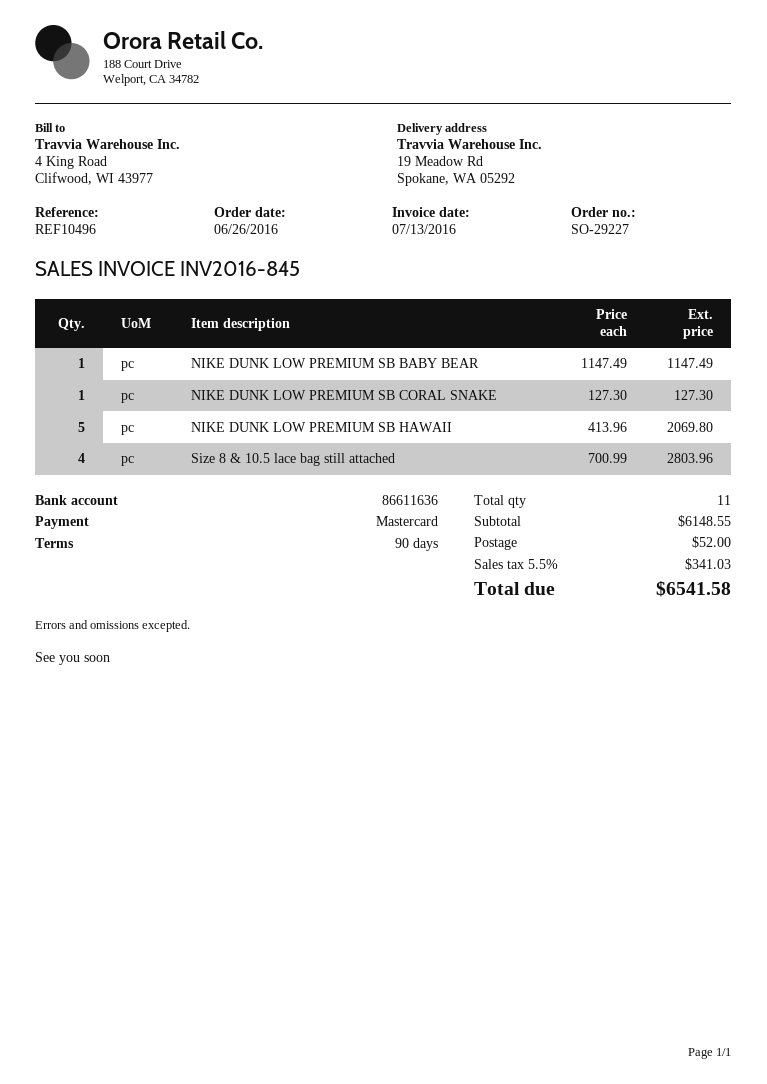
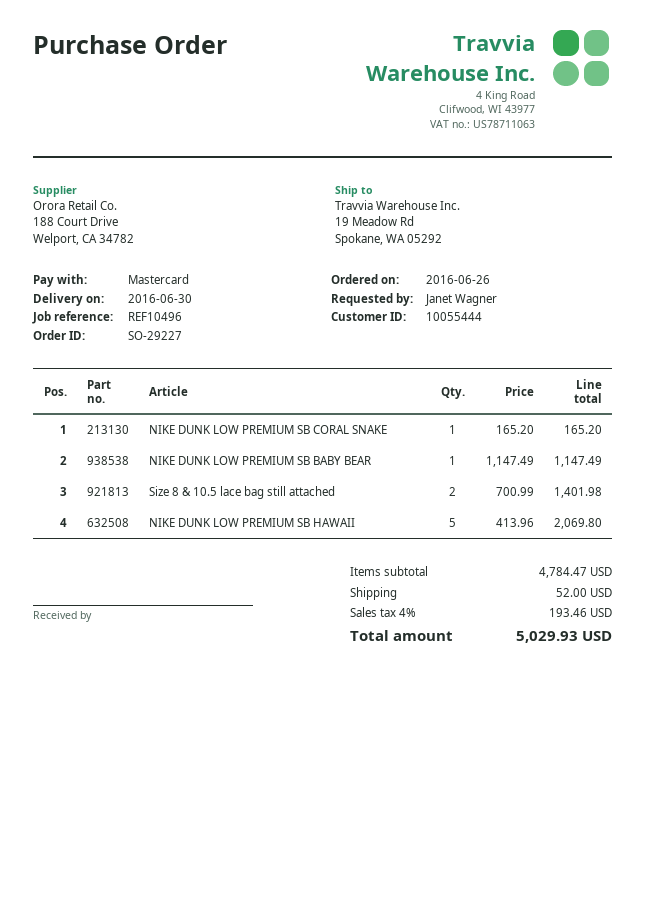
NIKE DUNK LOW PREMIUM SB CORAL SNAKE: 1 x 127.30 = 127.30 -> 1 x 165.20 = 165.20
Size 8 & 10.5 lace bag still attached: 4 x 700.99 = 2803.96 -> 2 x 700.99 = 1401.98
subtotal: 6148.55 -> 4784.47
tax: 5.5% = 341.03 -> 4% = 193.46
total: 6541.58 -> 5029.93

